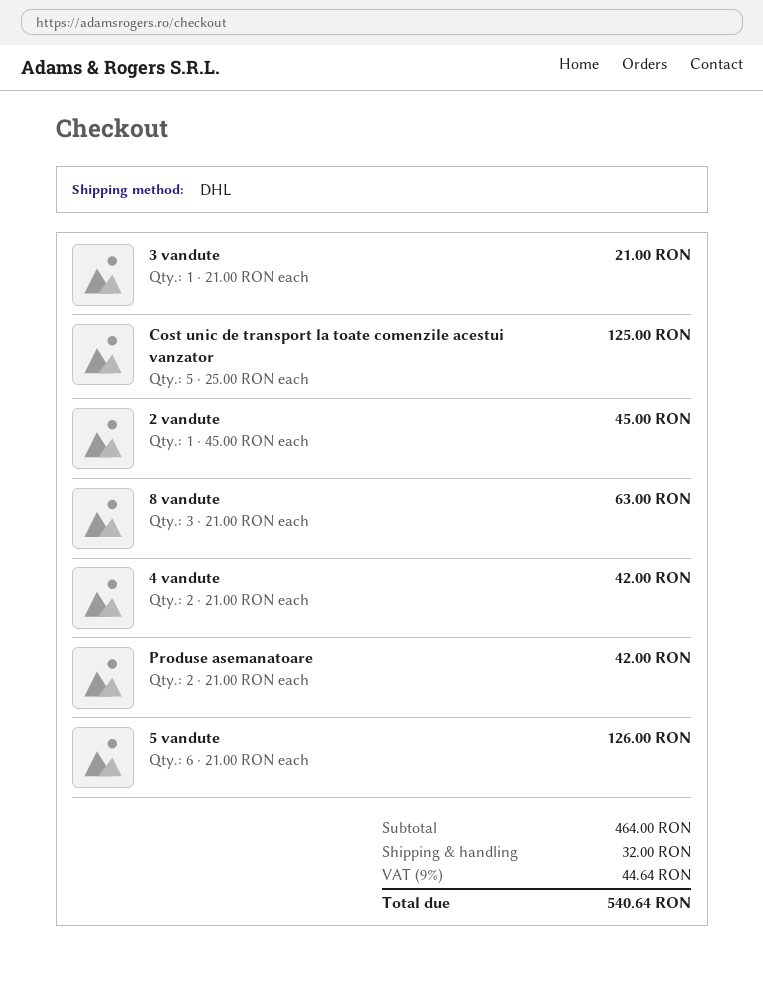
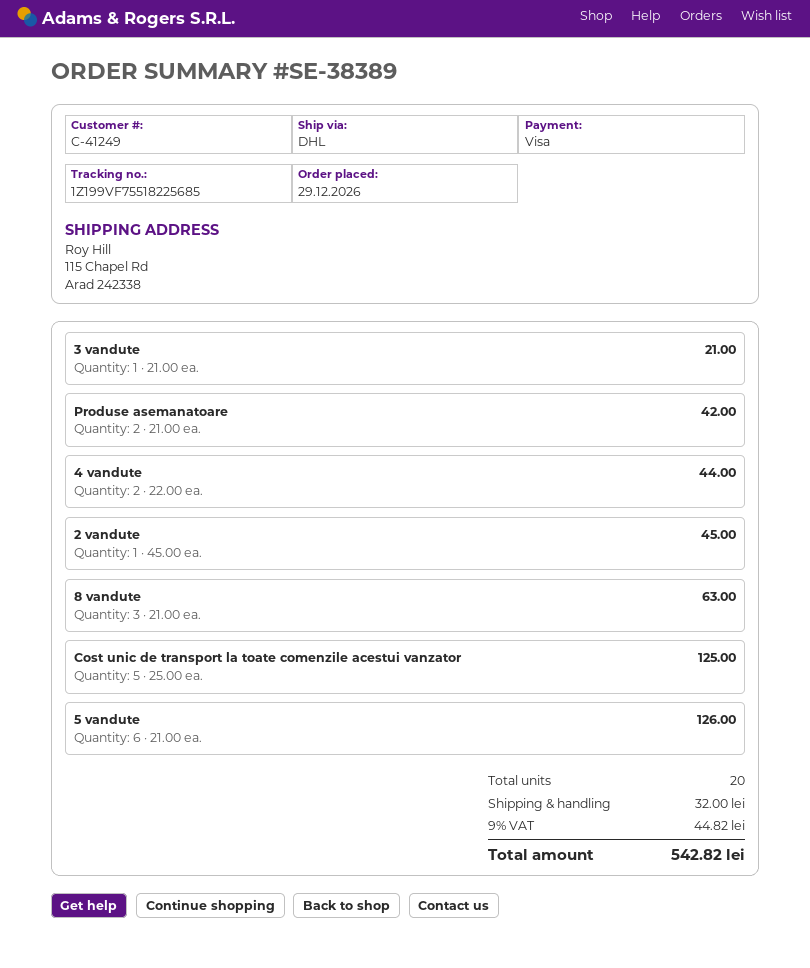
4 vandute: 2 x 21.00 = 42.00 -> 2 x 22.00 = 44.00
tax: 9% = 44.64 -> 9% = 44.82
total: 540.64 -> 542.82

